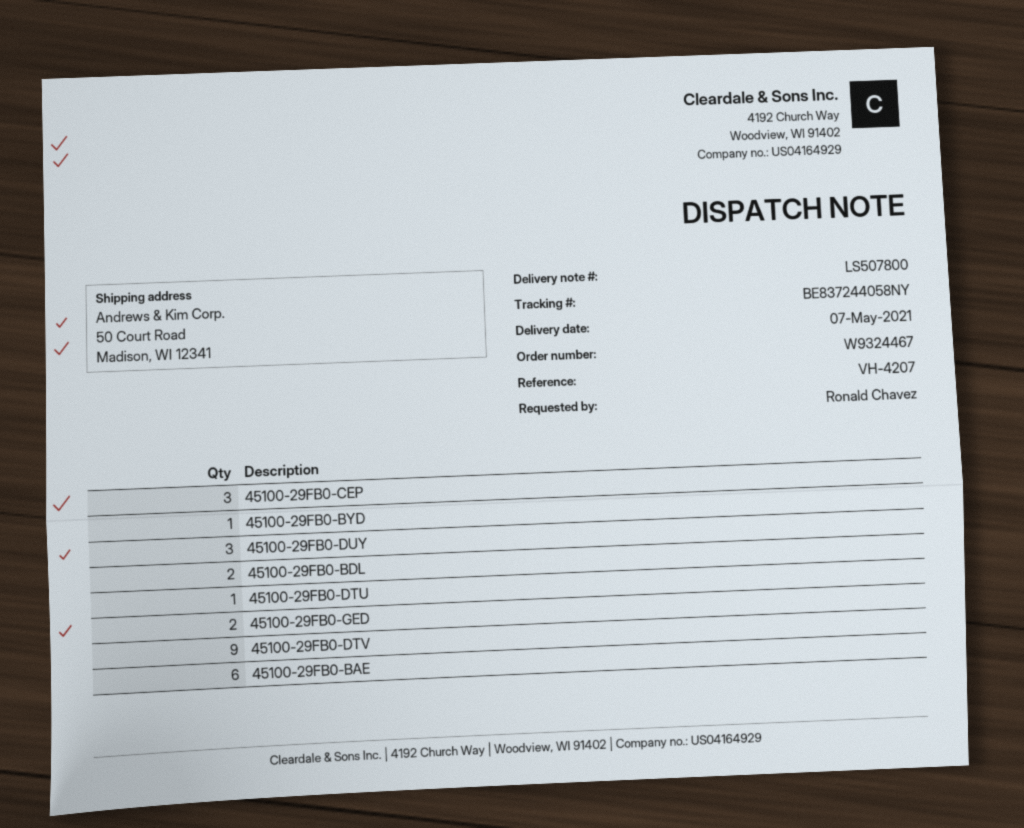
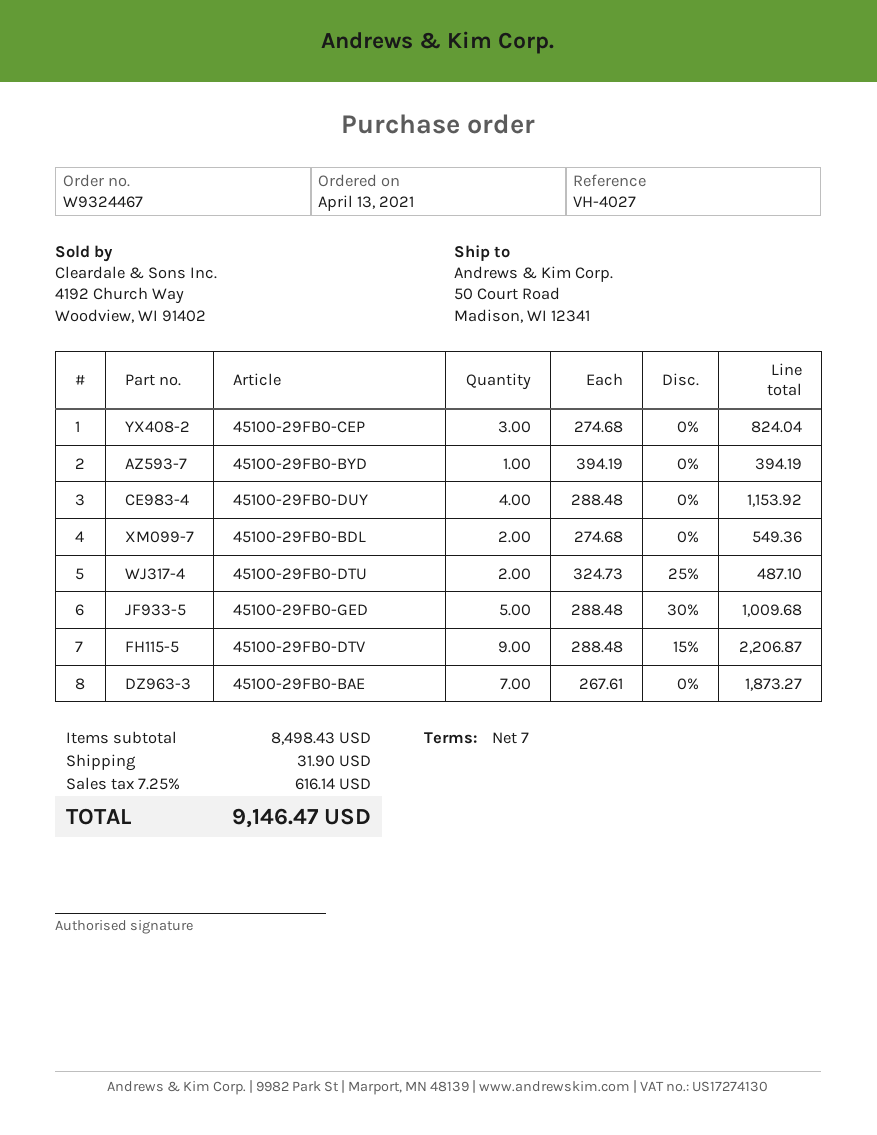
reference: VH-4207 -> VH-4027
45100-29FB0-DUY: 3 -> 4
45100-29FB0-DTU: 1 -> 2
45100-29FB0-GED: 2 -> 5
45100-29FB0-BAE: 6 -> 7

